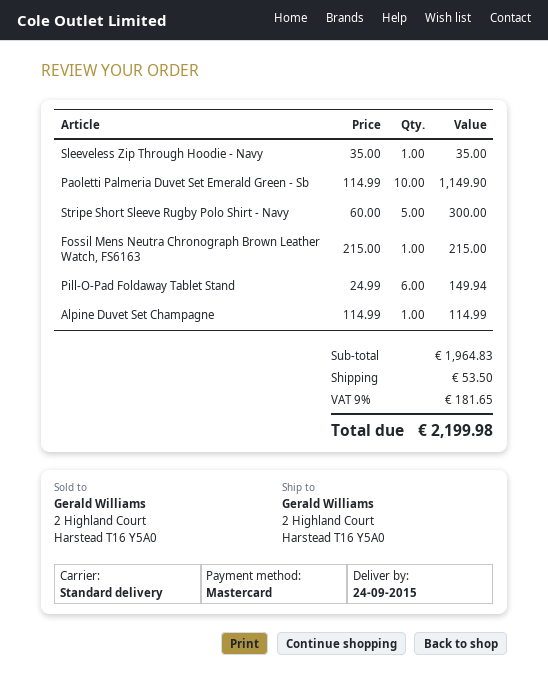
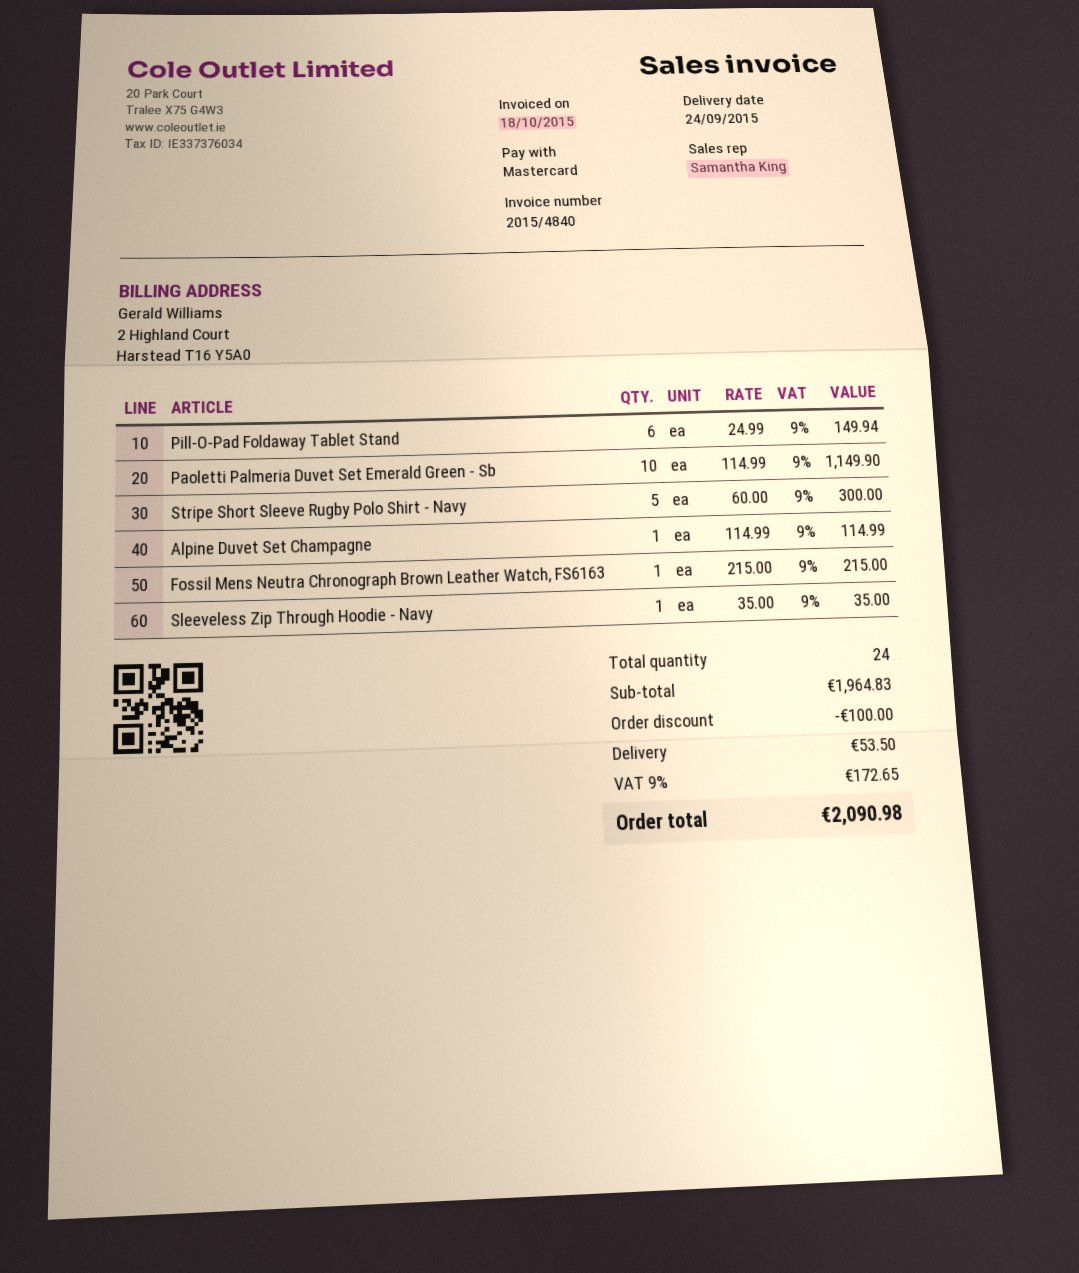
discount: none -> 100.00
tax: 9% = 181.65 -> 9% = 172.65
total: 2199.98 -> 2090.98

